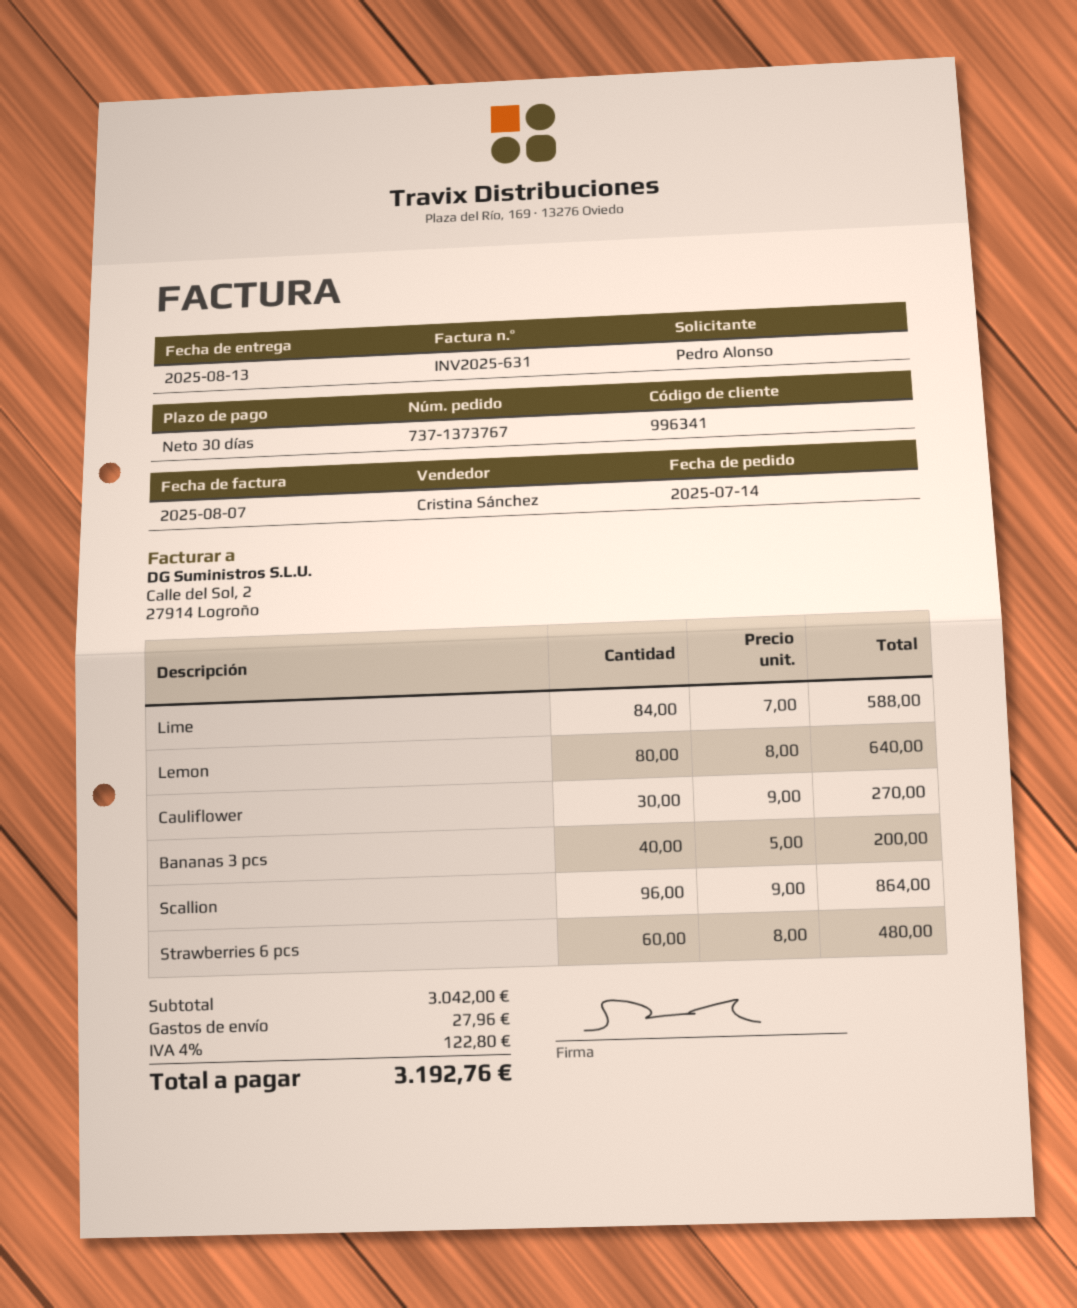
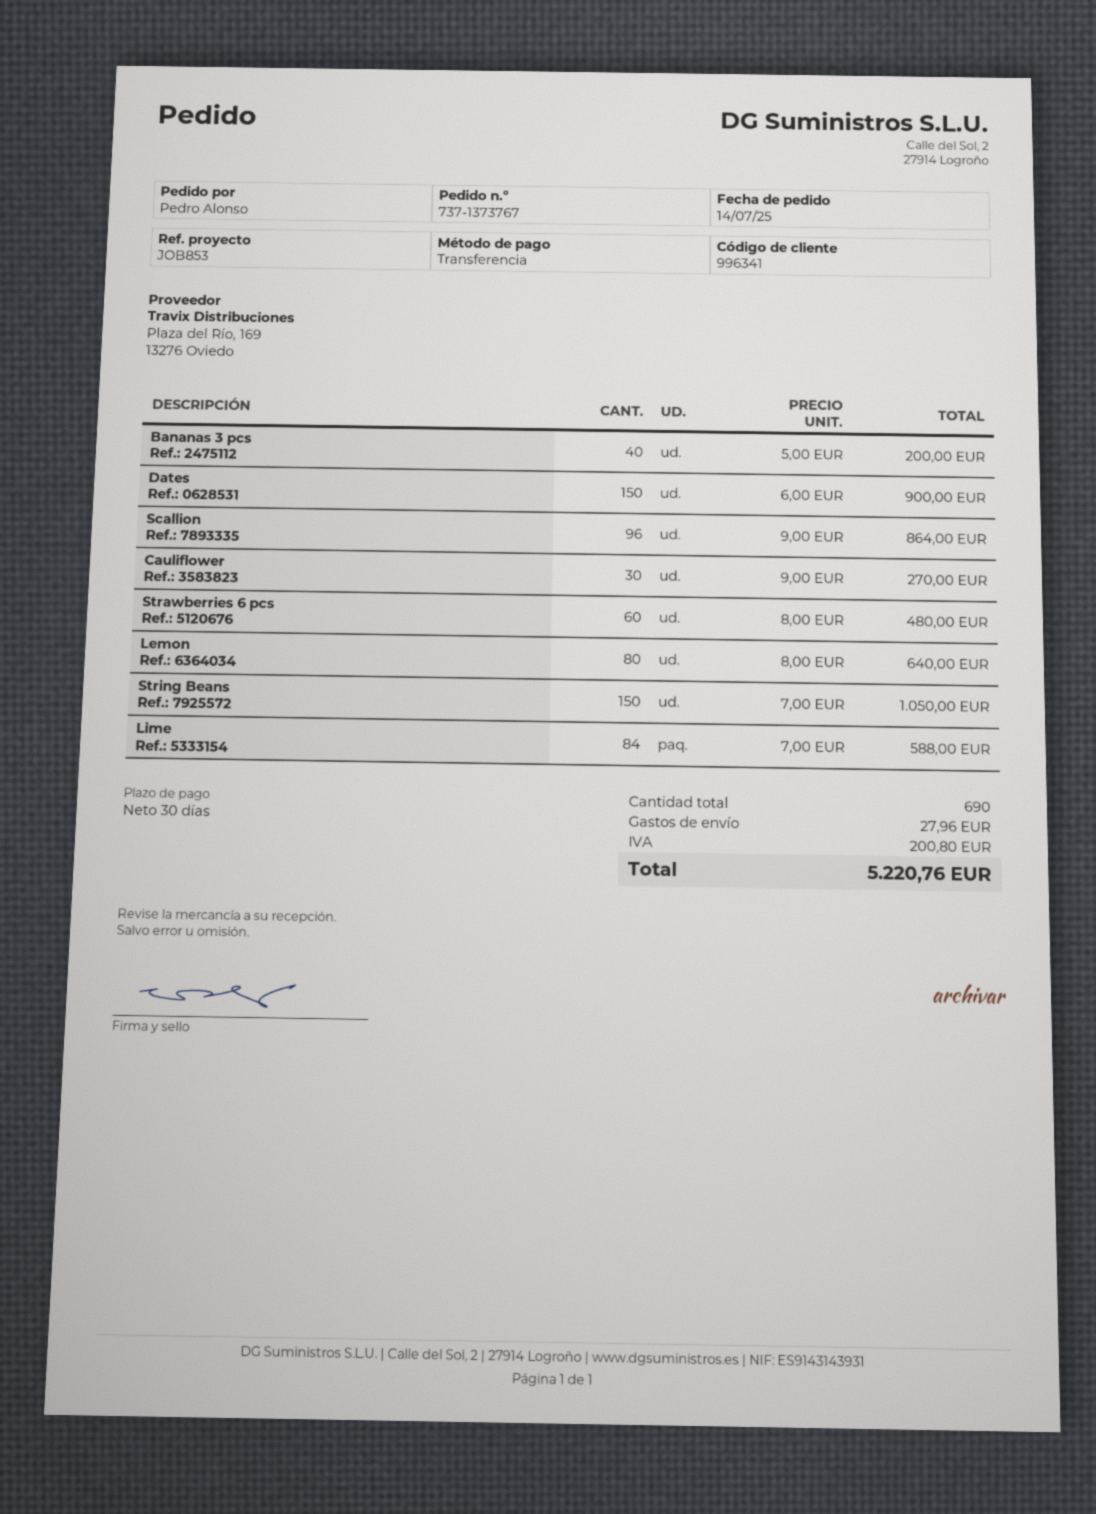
Dates: none -> 150 x 6.00 = 900.00
String Beans: none -> 150 x 7.00 = 1050.00
tax: 122.80 -> 200.80
total: 3192.76 -> 5220.76

